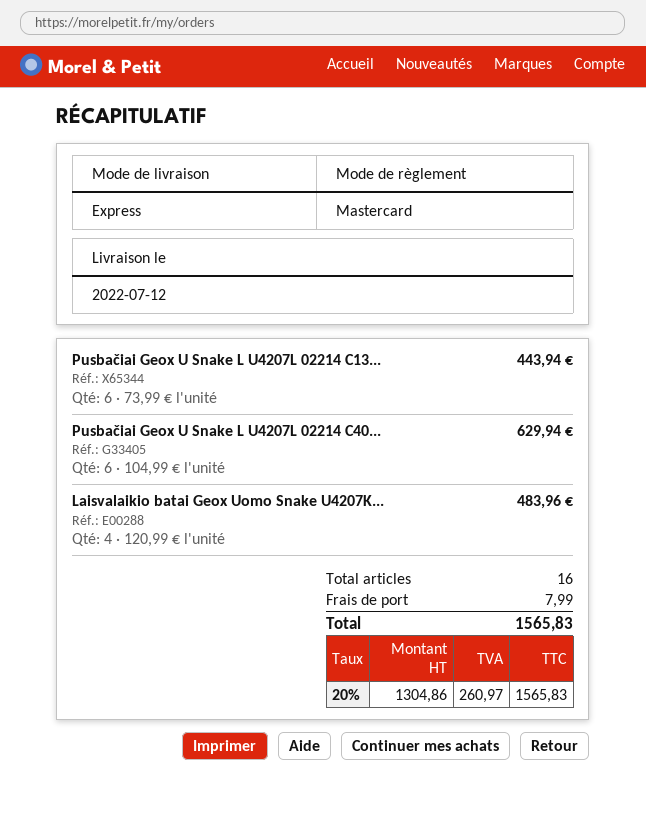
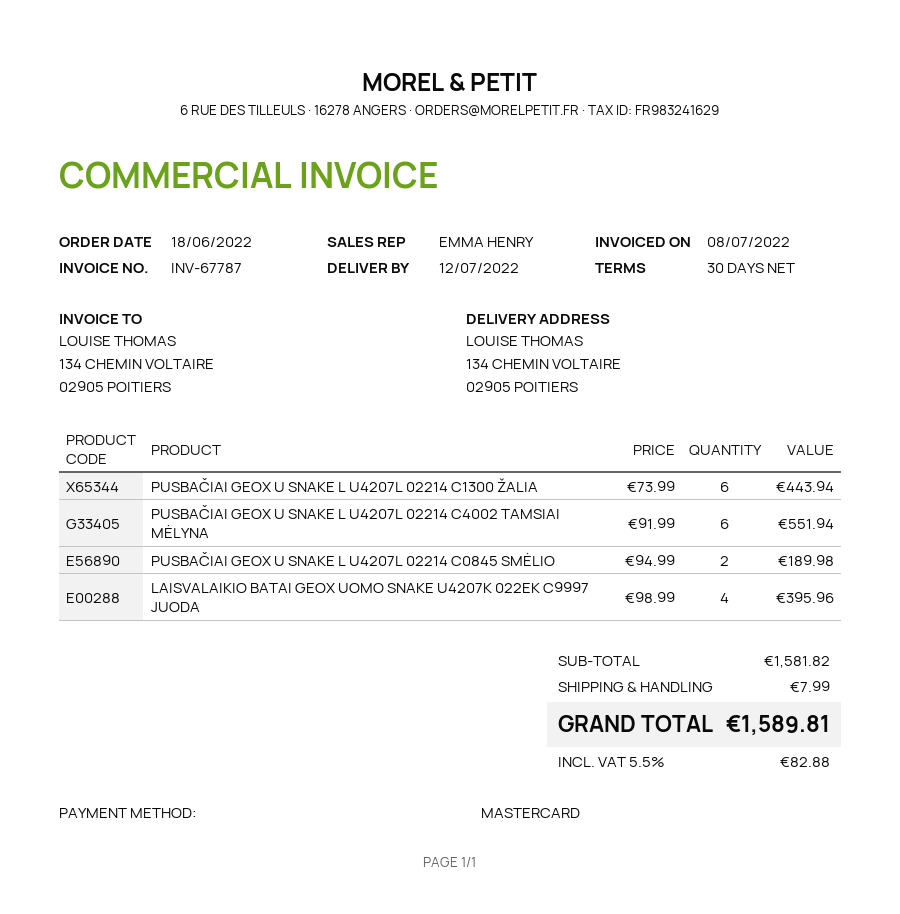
Pusbačiai Geox U Snake L U4207L 02214 C40...: 6 x 104.99 = 629.94 -> 6 x 91.99 = 551.94
Laisvalaikio batai Geox Uomo Snake U4207K...: 4 x 120.99 = 483.96 -> 4 x 98.99 = 395.96
PUSBAČIAI GEOX U SNAKE L U4207L 02214 C0845 SMĖLIO: none -> 2 x 94.99 = 189.98
tax: 20% = 260.97 -> 5.5% = 82.88
total: 1565.83 -> 1589.81

